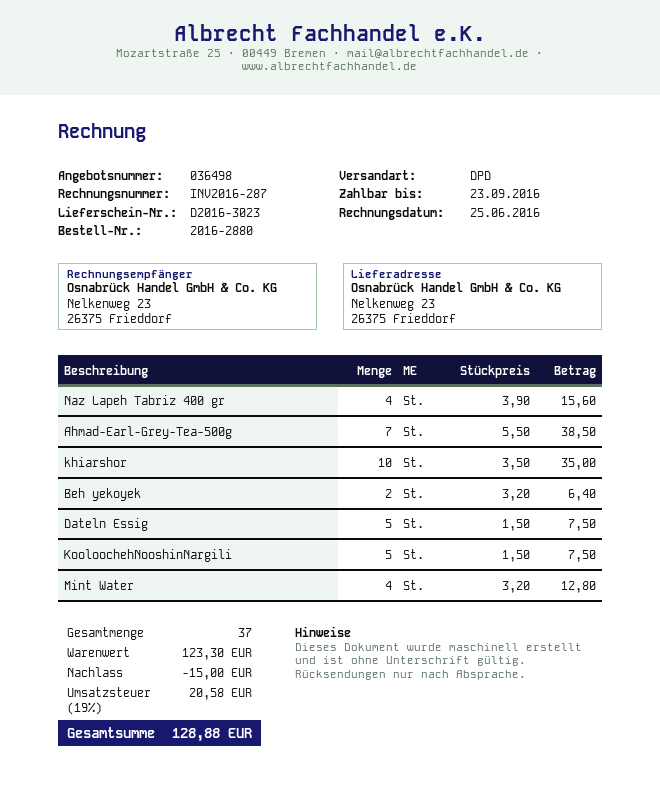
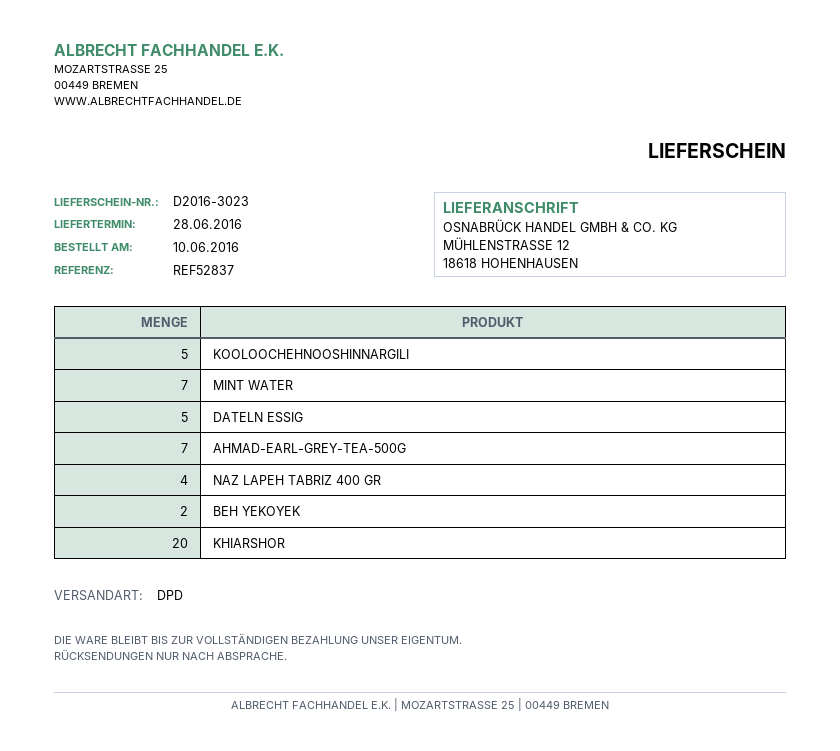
ship to: Nelkenweg 23, 26375 Frieddorf -> MÜHLENSTRASSE 12, 18618 HOHENHAUSEN
khiarshor: 10 -> 20
Mint Water: 4 -> 7

